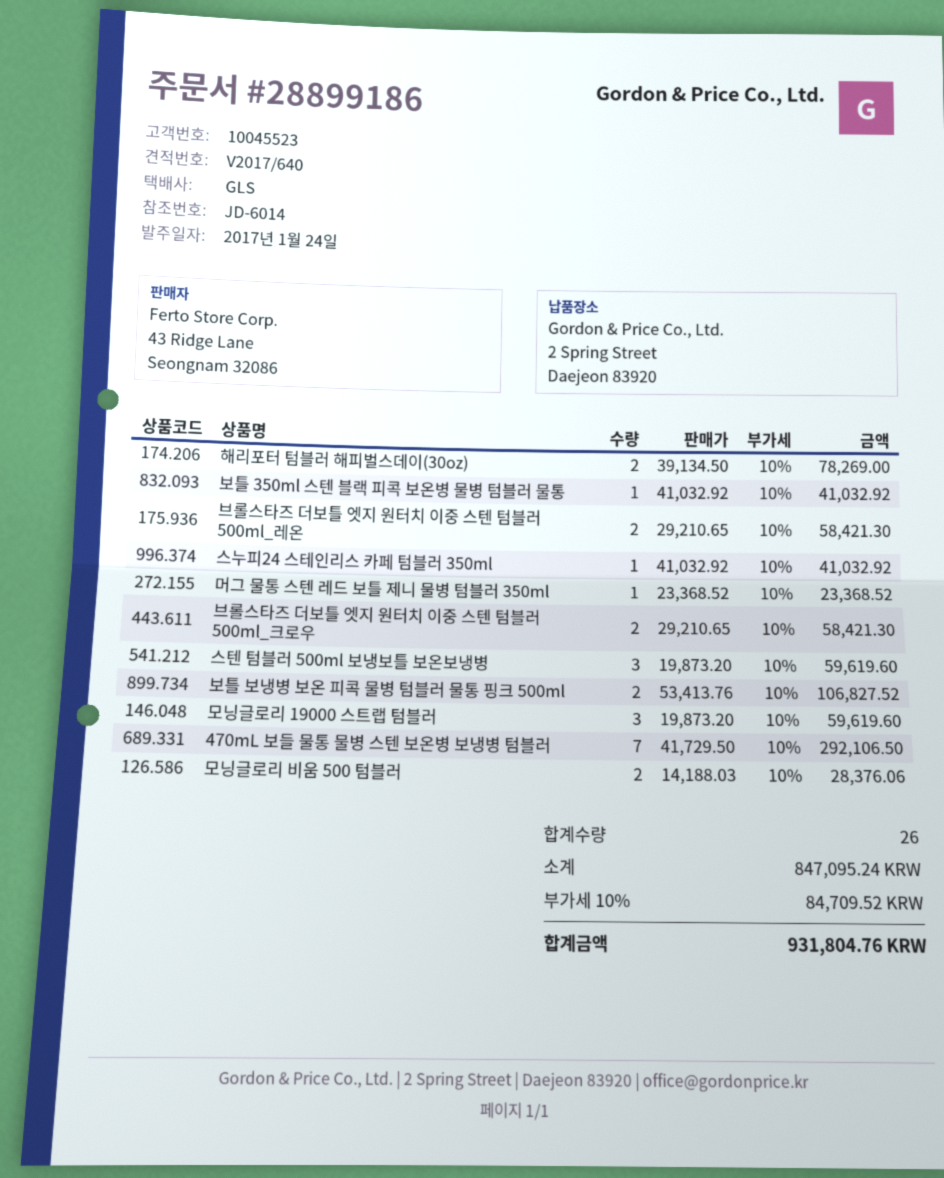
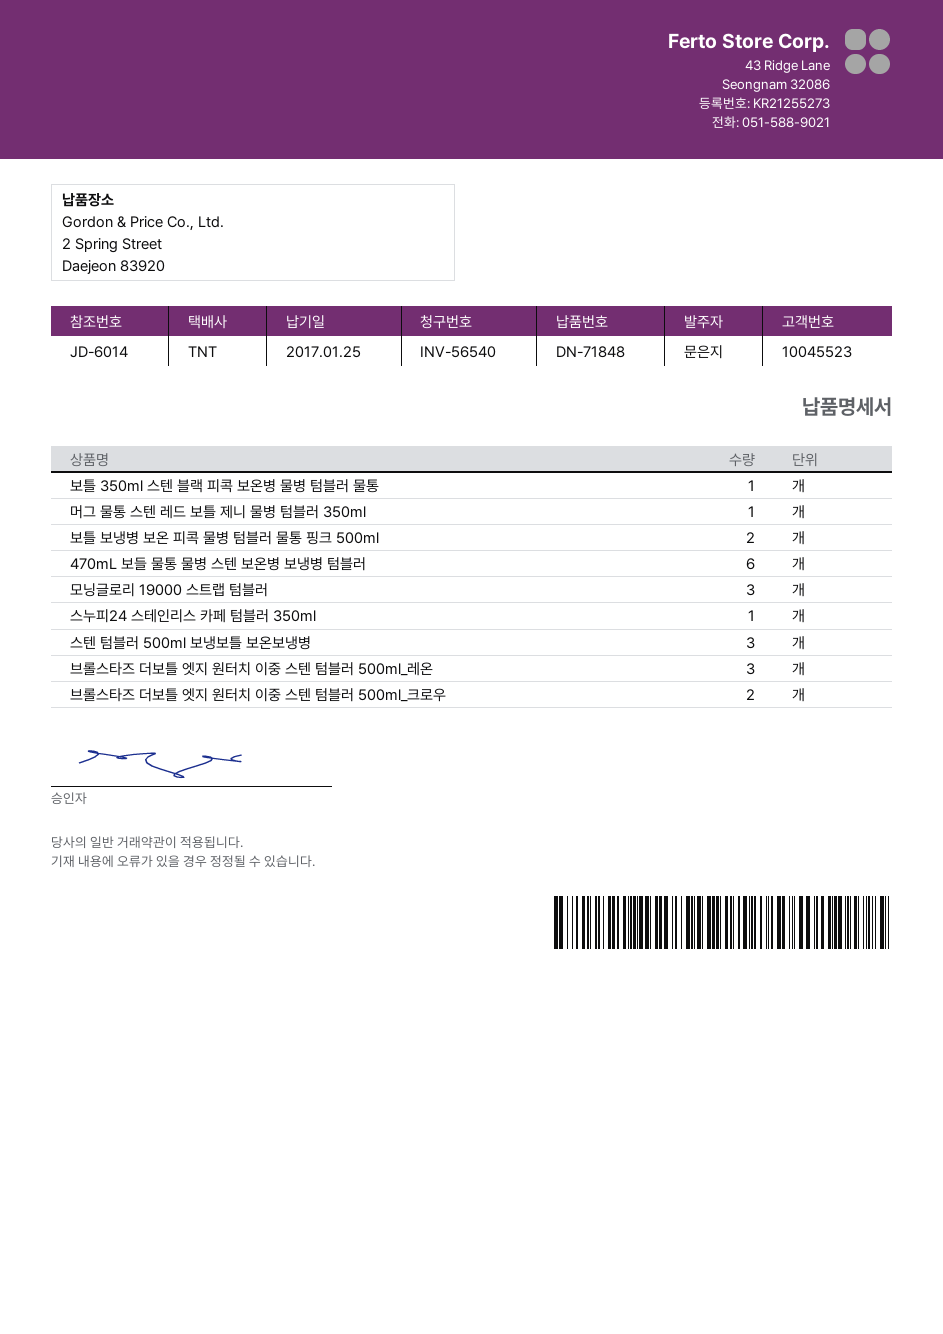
shipping method: GLS -> TNT
해리포터 텀블러 해피벌스데이(30oz): 2 -> none
브롤스타즈 더보틀 엣지 원터치 이중 스텐 텀블러 500ml_레온: 2 -> 3
470mL 보들 물통 물병 스텐 보온병 보냉병 텀블러: 7 -> 6
모닝글로리 비움 500 텀블러: 2 -> none

